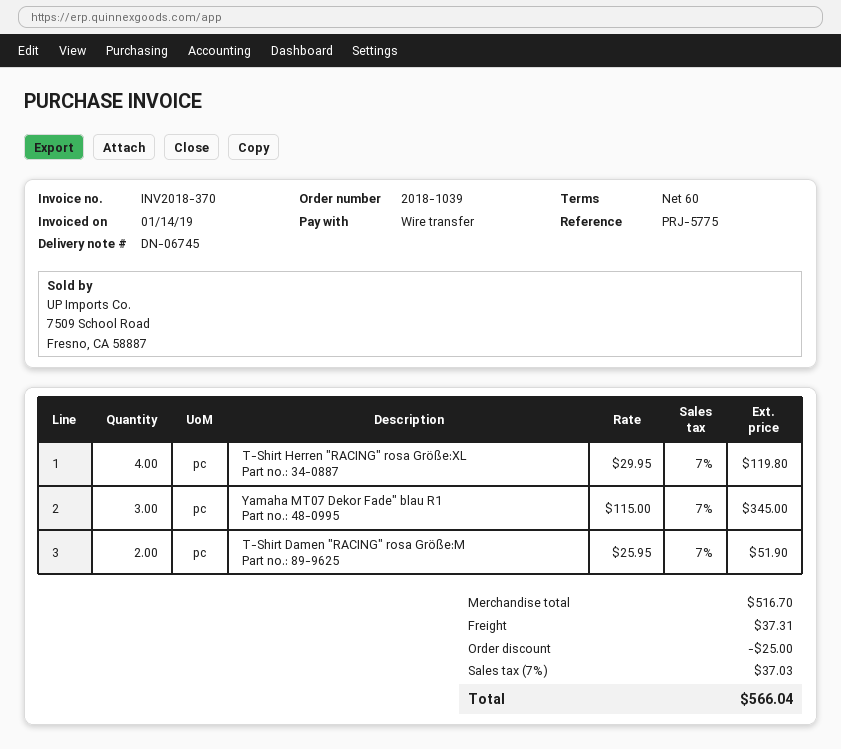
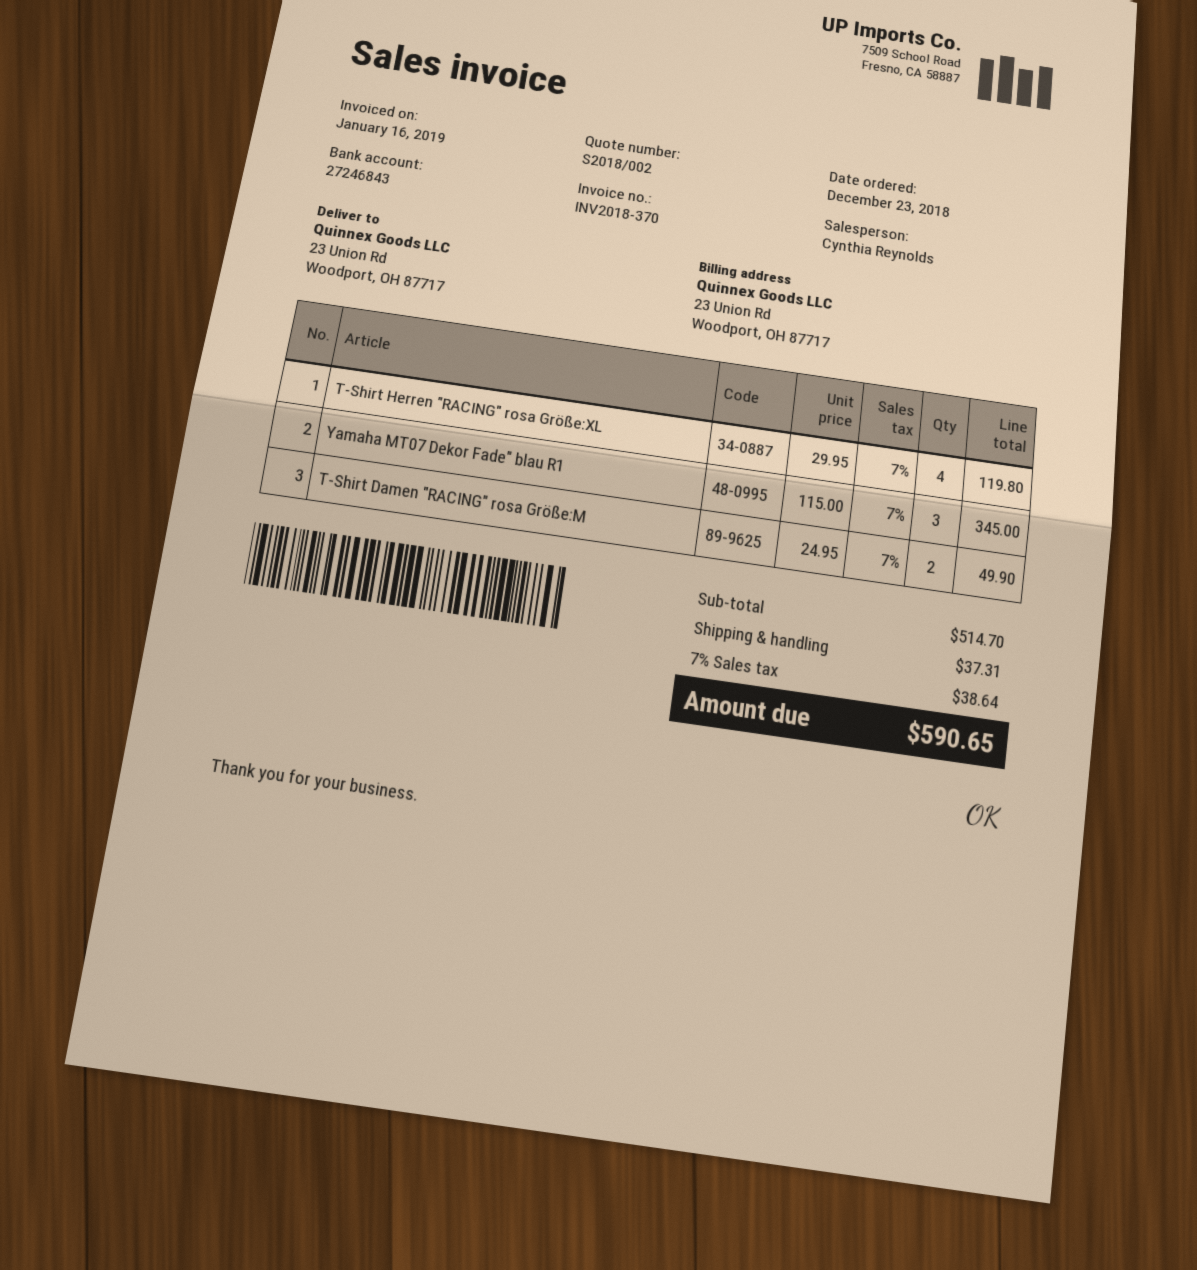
invoice date: 2019-01-14 -> 2019-01-16
T-Shirt Damen "RACING" rosa Größe:M: 2 x 25.95 = 51.90 -> 2 x 24.95 = 49.90
subtotal: 516.70 -> 514.70
discount: 25.00 -> none
tax: 7% = 37.03 -> 7% = 38.64
total: 566.04 -> 590.65

